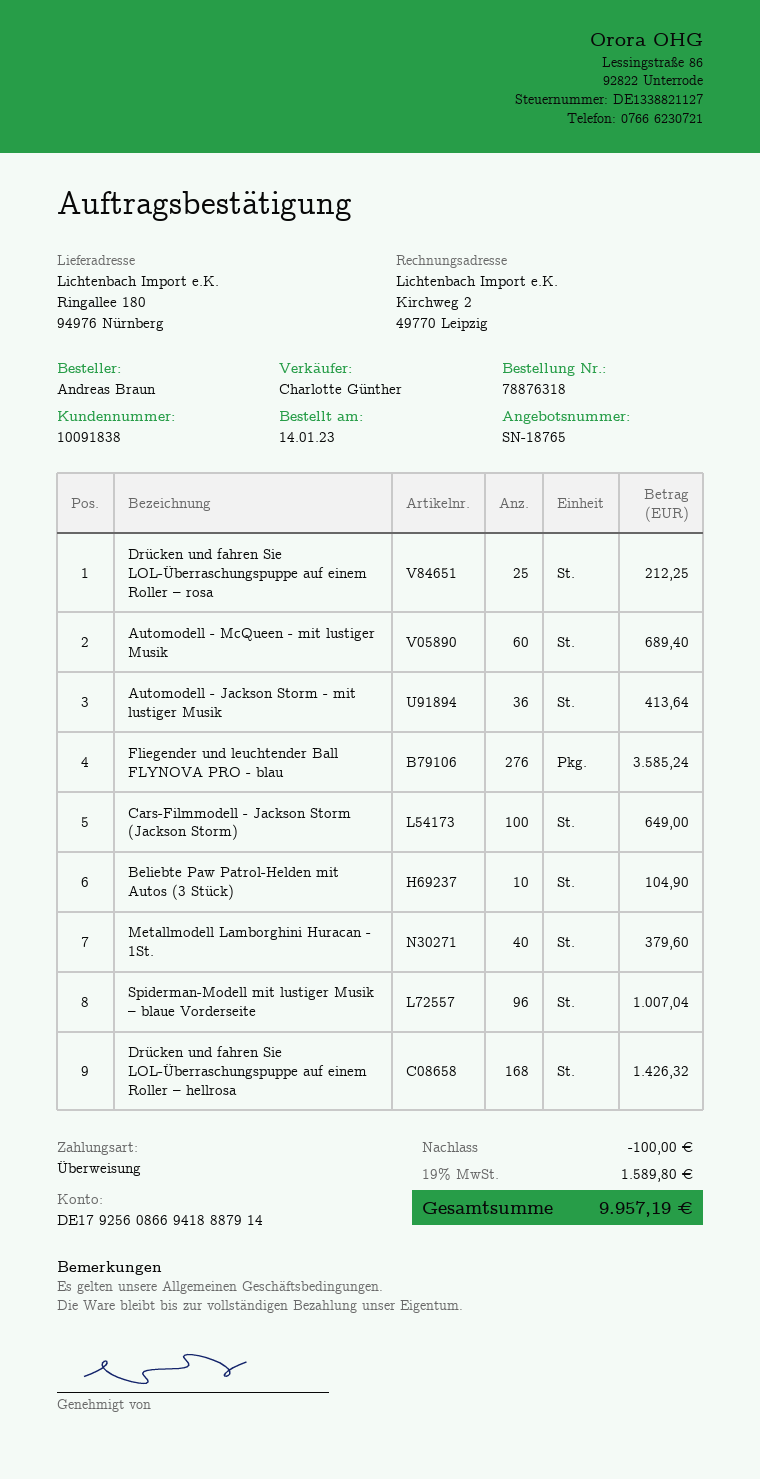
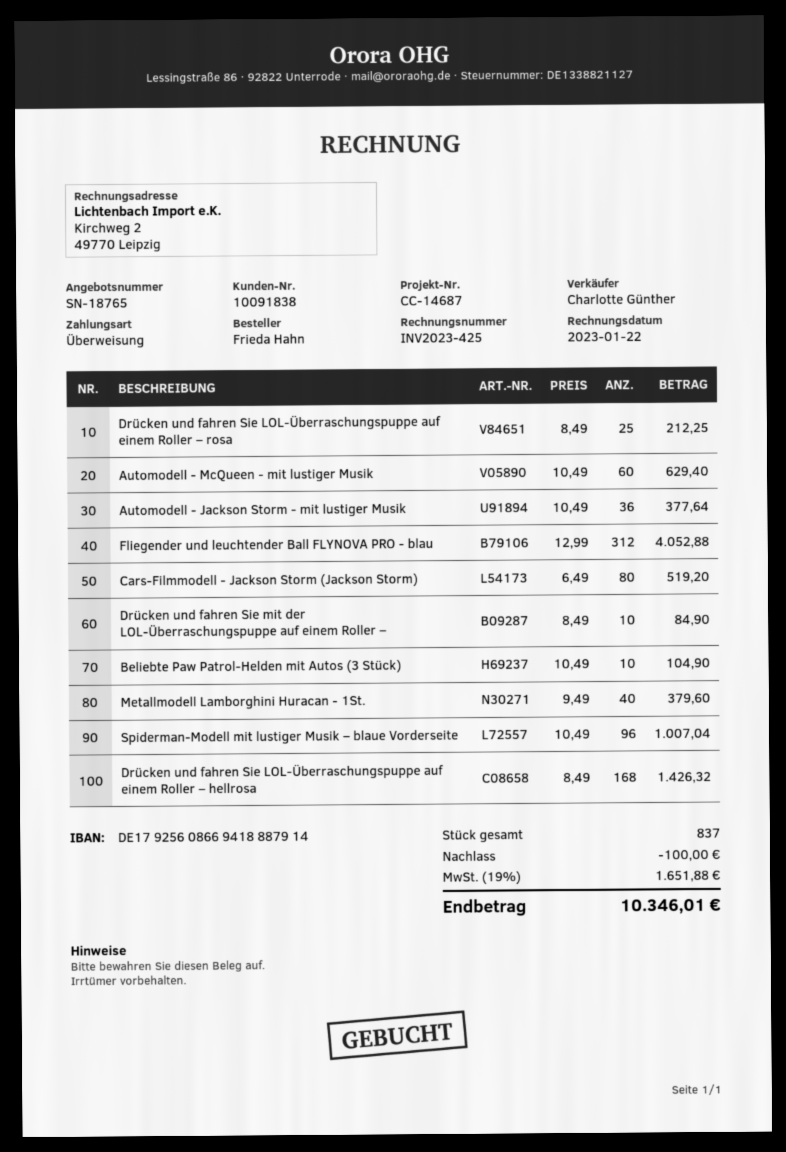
ordered by: Andreas Braun -> Frieda Hahn
Automodell - McQueen - mit lustiger Musik: 60 for 689.40 -> 60 for 629.40
Automodell - Jackson Storm - mit lustiger Musik: 36 for 413.64 -> 36 for 377.64
Fliegender und leuchtender Ball FLYNOVA PRO - blau: 276 for 3585.24 -> 312 for 4052.88
Cars-Filmmodell - Jackson Storm (Jackson Storm): 100 for 649.00 -> 80 for 519.20
Drücken und fahren Sie mit der LOL-Überraschungspuppe auf einem Roller –: none -> 10 for 84.90
tax: 19% = 1589.80 -> 19% = 1651.88
total: 9957.19 -> 10346.01

